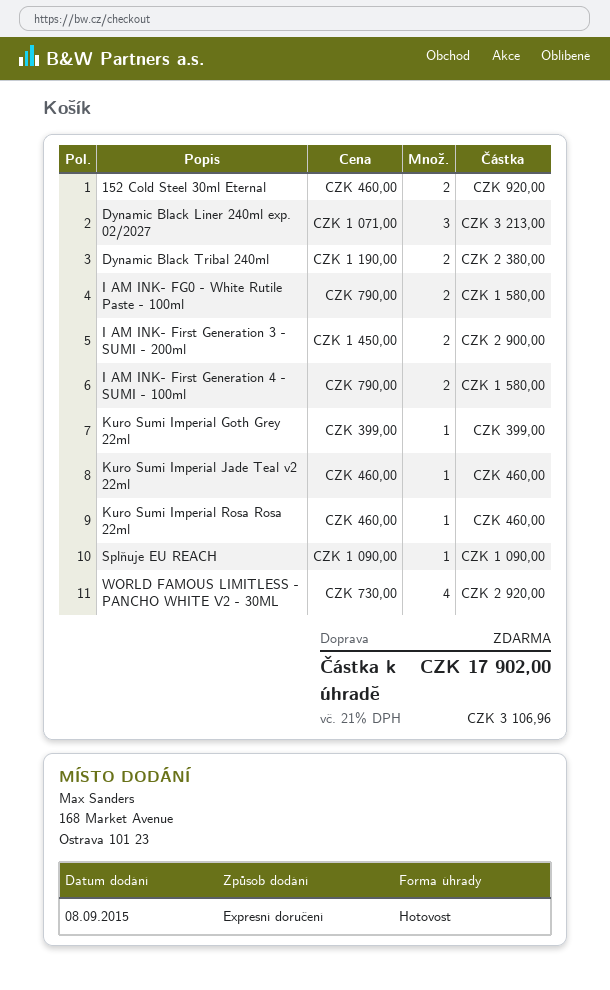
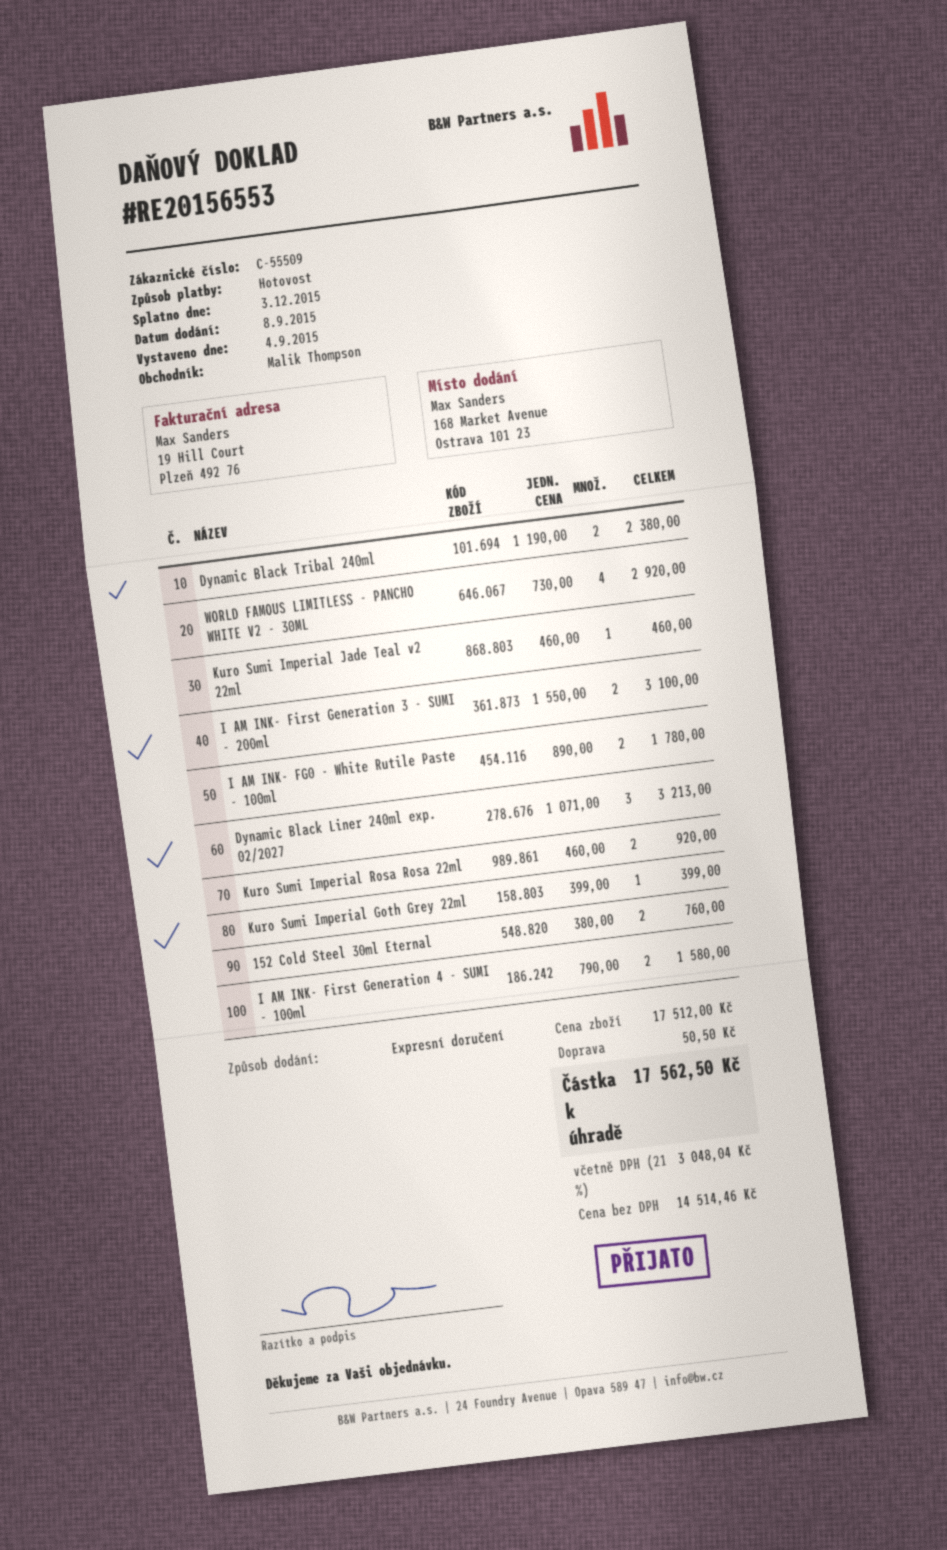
152 Cold Steel 30ml Eternal: 2 x 460.00 = 920.00 -> 2 x 380.00 = 760.00
I AM INK- FG0 - White Rutile Paste - 100ml: 2 x 790.00 = 1580.00 -> 2 x 890.00 = 1780.00
I AM INK- First Generation 3 - SUMI - 200ml: 2 x 1450.00 = 2900.00 -> 2 x 1550.00 = 3100.00
Kuro Sumi Imperial Rosa Rosa 22ml: 1 x 460.00 = 460.00 -> 2 x 460.00 = 920.00
Splňuje EU REACH: 1 x 1090.00 = 1090.00 -> none
shipping: 0.00 -> 50.50
tax: 21% = 3106.96 -> 21% = 3048.04
total: 17902.00 -> 17562.50

